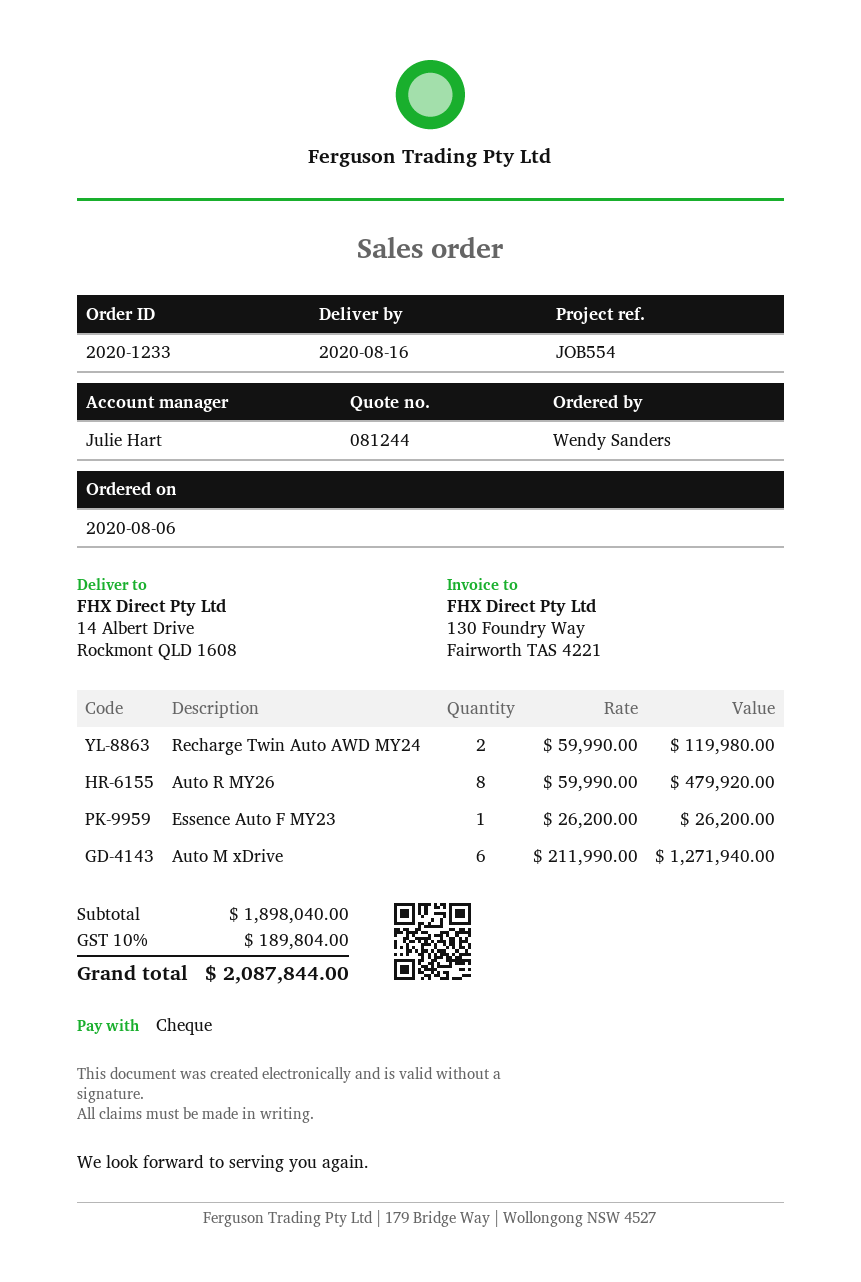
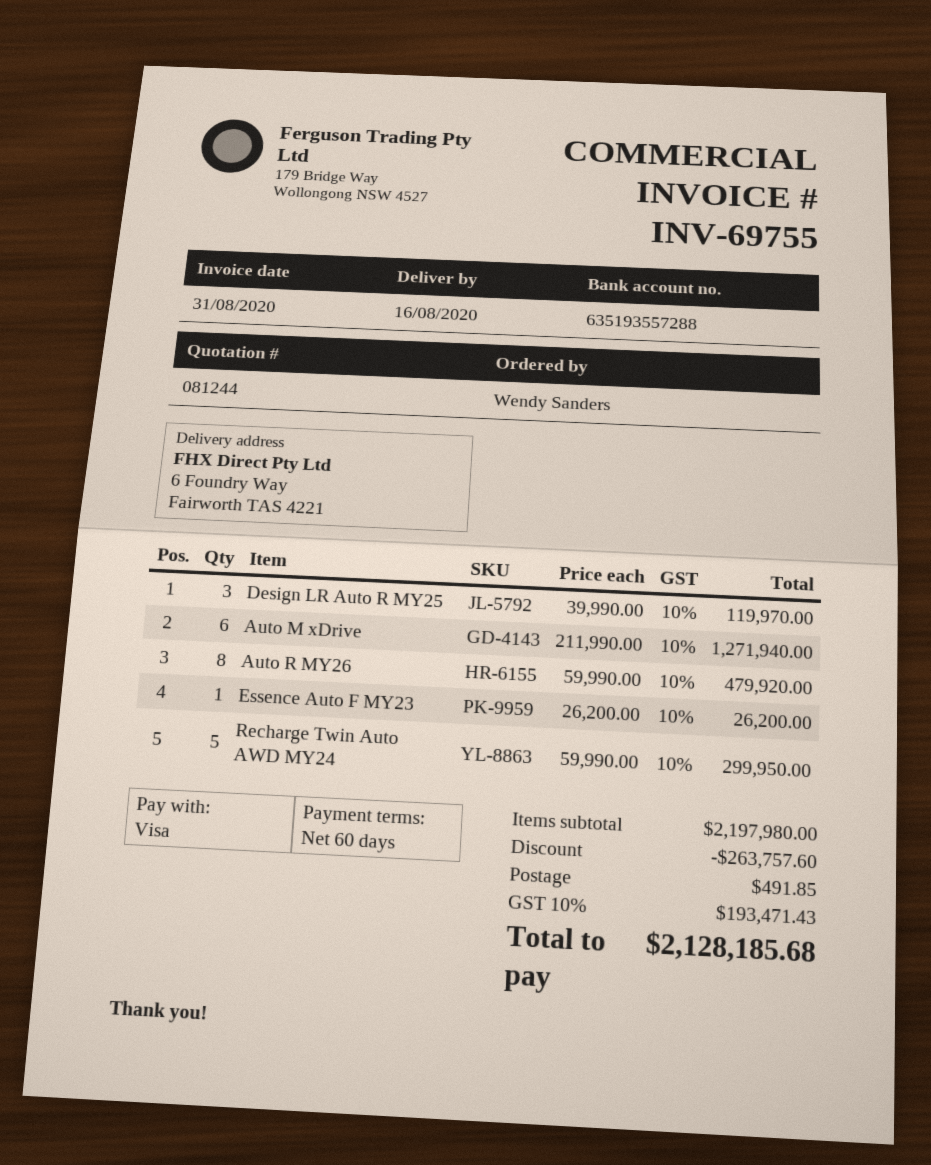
payment method: cheque -> Visa
ship to: 14 Albert Drive, Rockmont QLD 1608 -> 6 Foundry Way, Fairworth TAS 4221
Recharge Twin Auto AWD MY24: 2 x 59990.00 = 119980.00 -> 5 x 59990.00 = 299950.00
Design LR Auto R MY25: none -> 3 x 39990.00 = 119970.00
subtotal: 1898040.00 -> 2197980.00
discount: none -> 263757.60
shipping: none -> 491.85
tax: 10% = 189804.00 -> 10% = 193471.43
total: 2087844.00 -> 2128185.68

